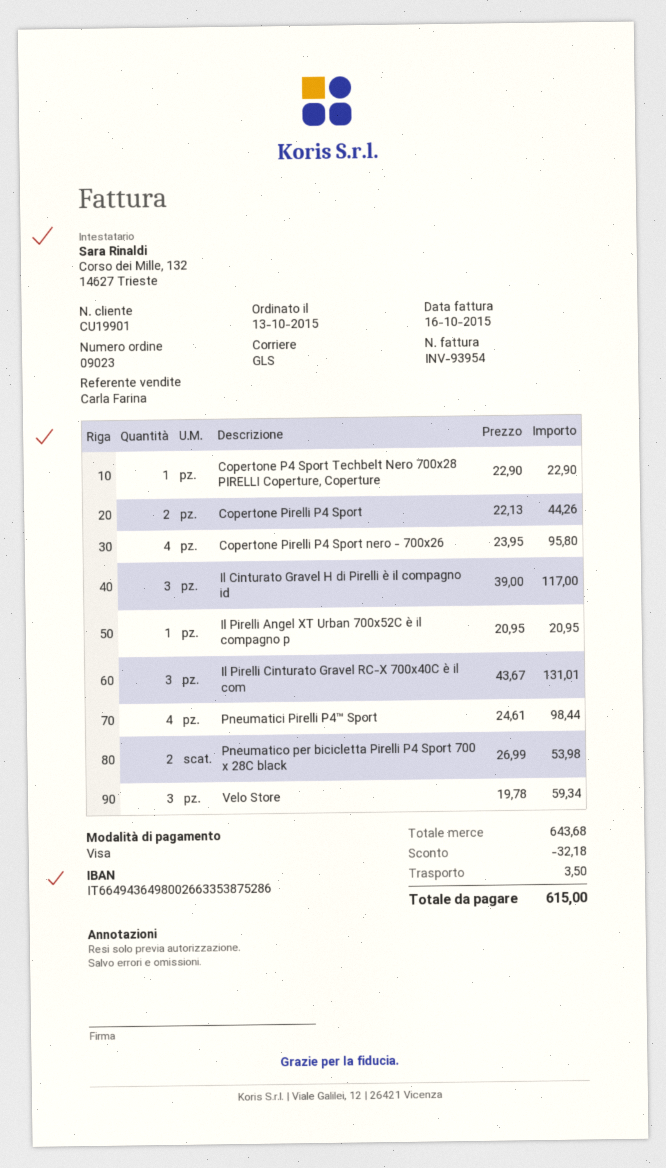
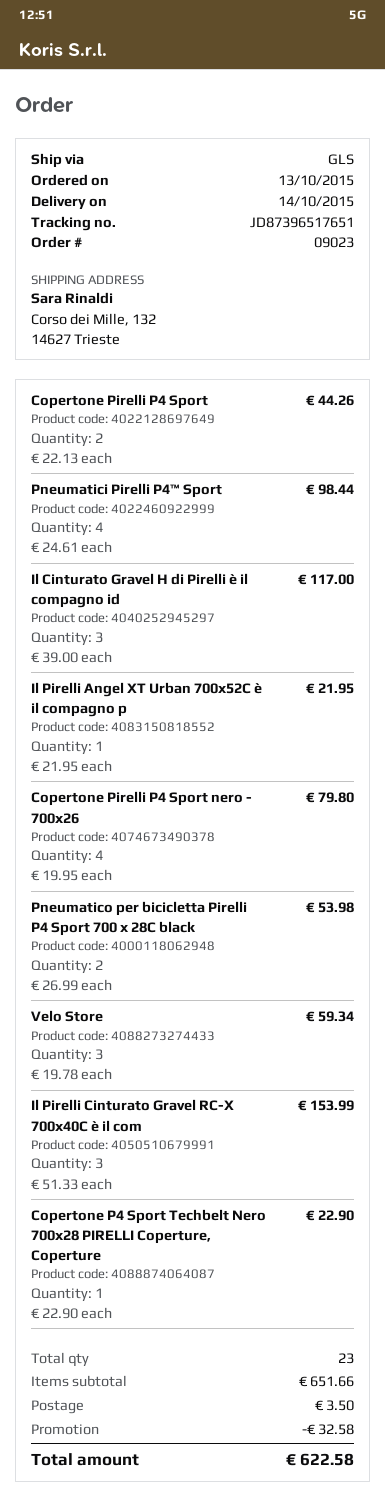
Copertone Pirelli P4 Sport nero - 700x26: 4 x 23.95 = 95.80 -> 4 x 19.95 = 79.80
Il Pirelli Angel XT Urban 700x52C è il compagno p: 1 x 20.95 = 20.95 -> 1 x 21.95 = 21.95
Il Pirelli Cinturato Gravel RC-X 700x40C è il com: 3 x 43.67 = 131.01 -> 3 x 51.33 = 153.99
subtotal: 643.68 -> 651.66
discount: 32.18 -> 32.58
total: 615.00 -> 622.58

